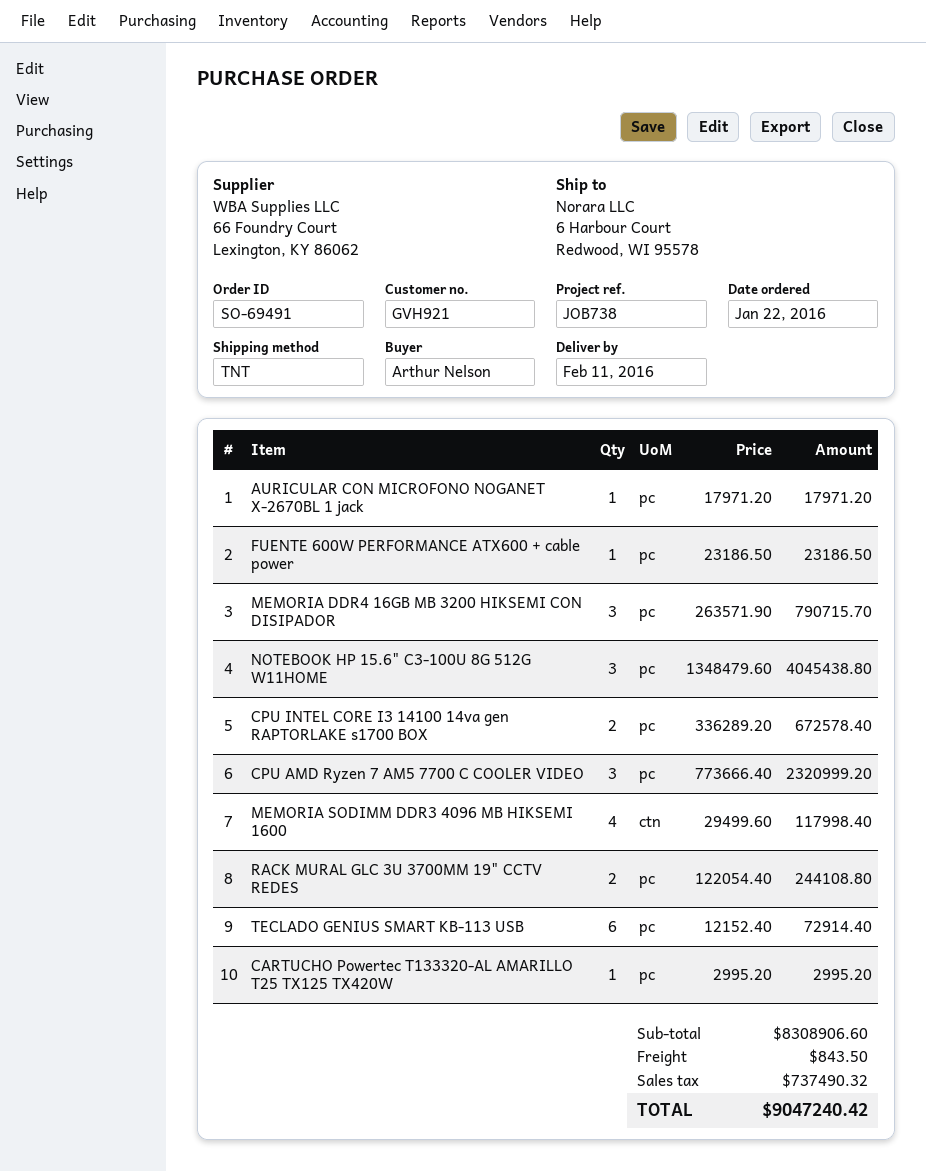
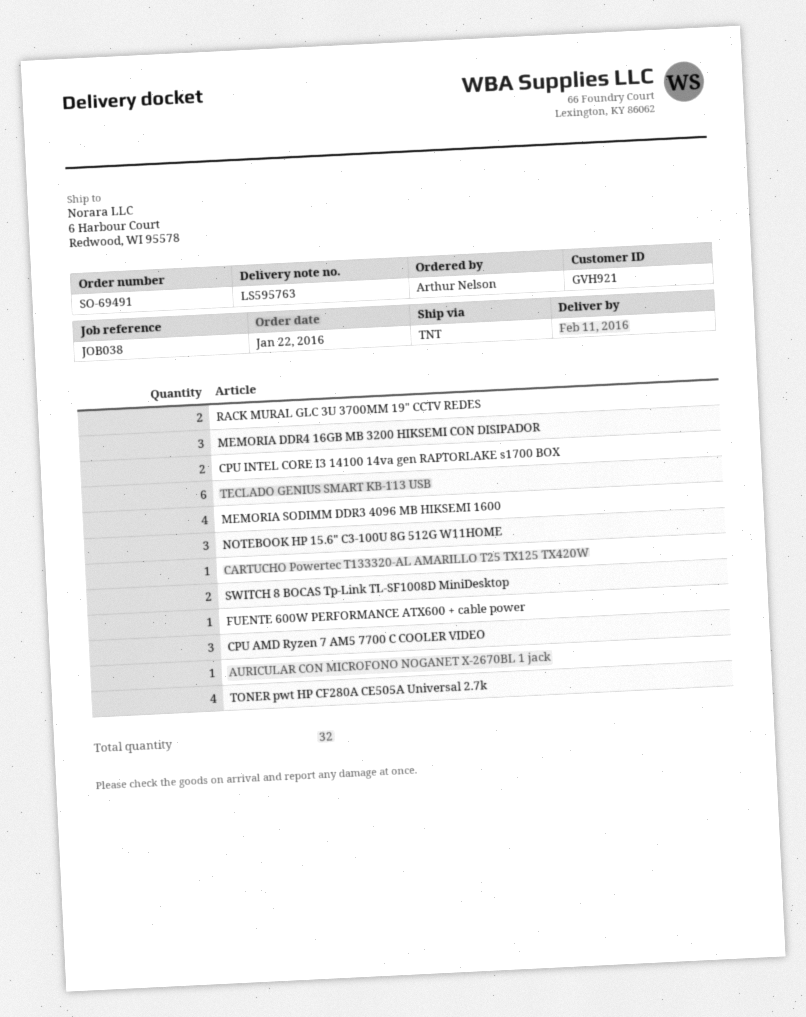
reference: JOB738 -> JOB038
SWITCH 8 BOCAS Tp-Link TL-SF1008D MiniDesktop: none -> 2
TONER pwt HP CF280A CE505A Universal 2.7k: none -> 4

